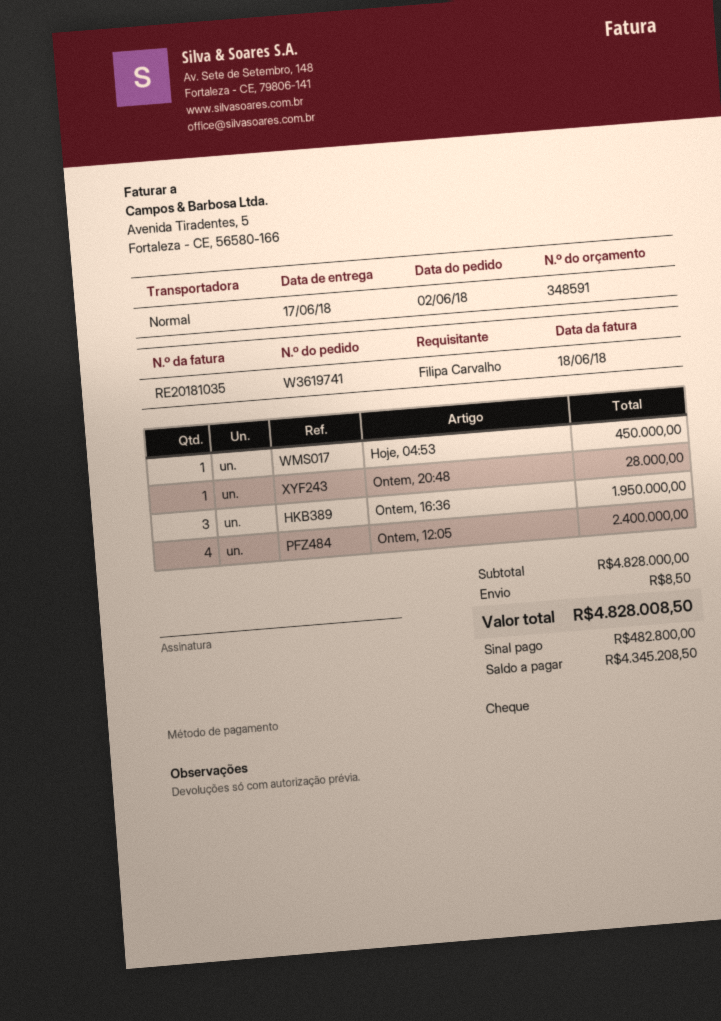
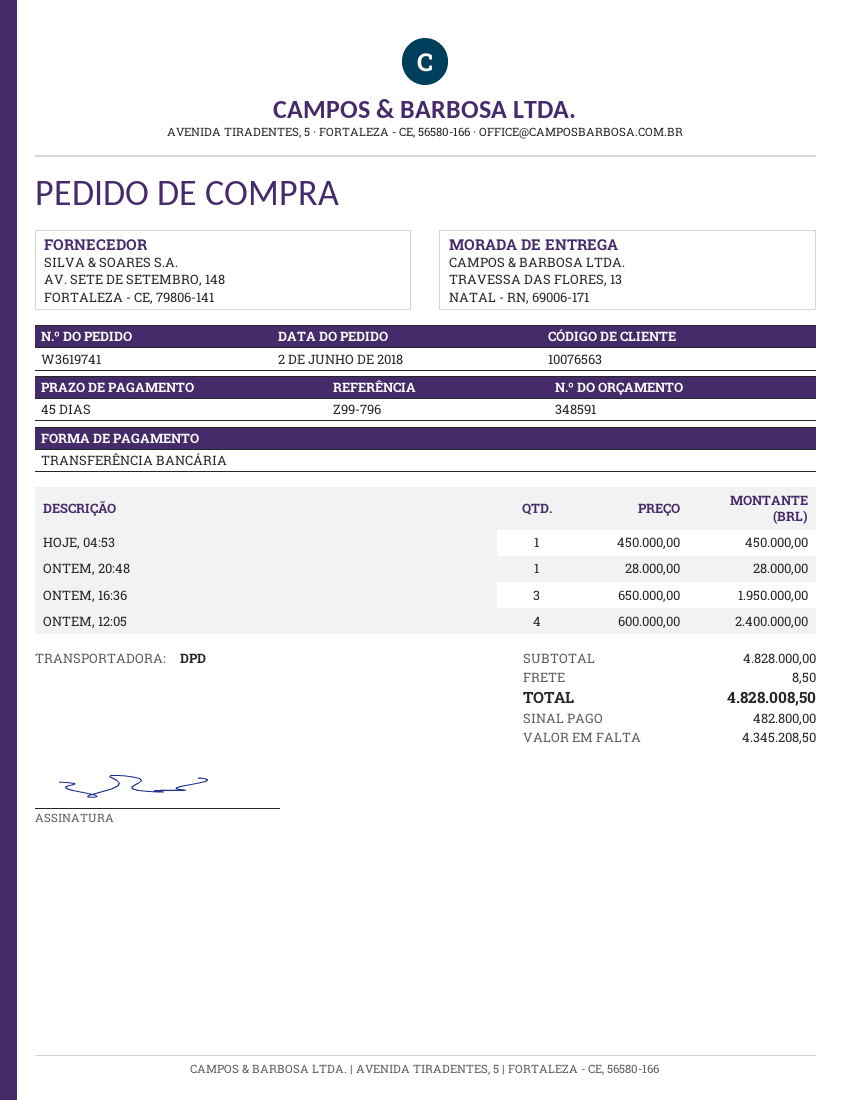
payment method: cheque -> bank transfer
shipping method: standard -> DPD

